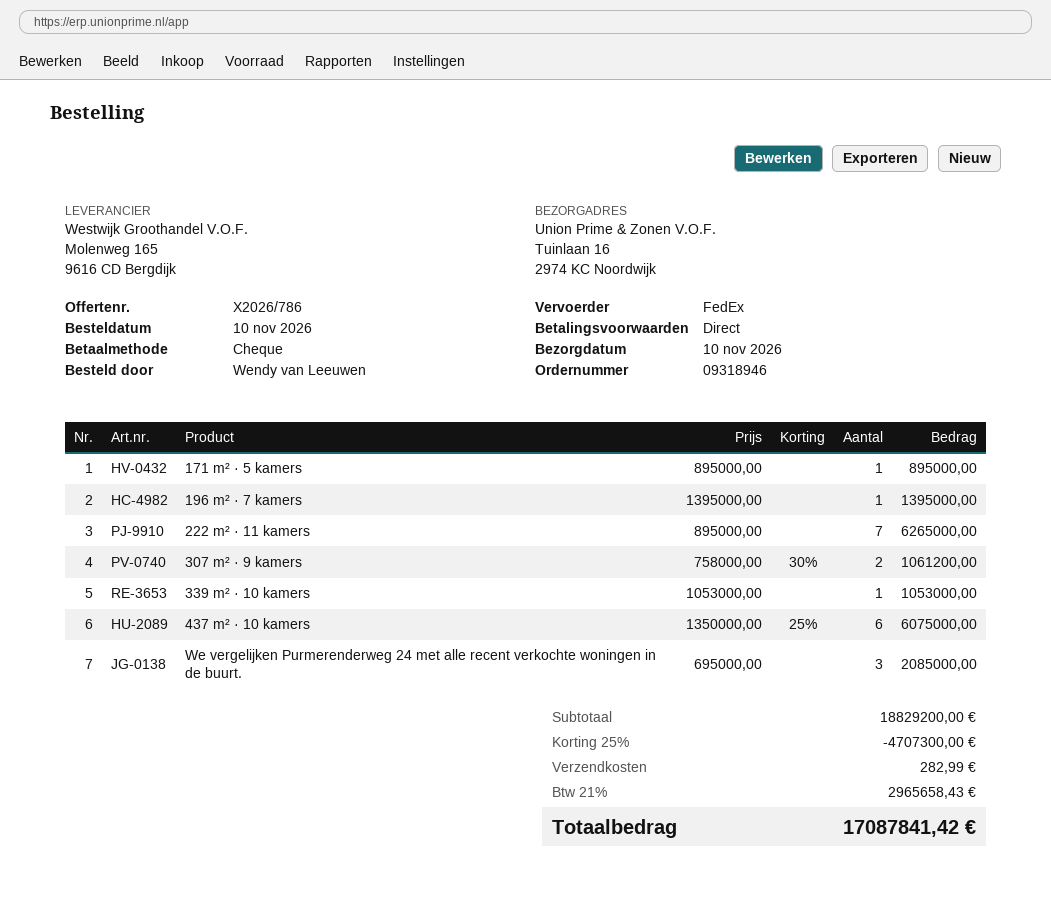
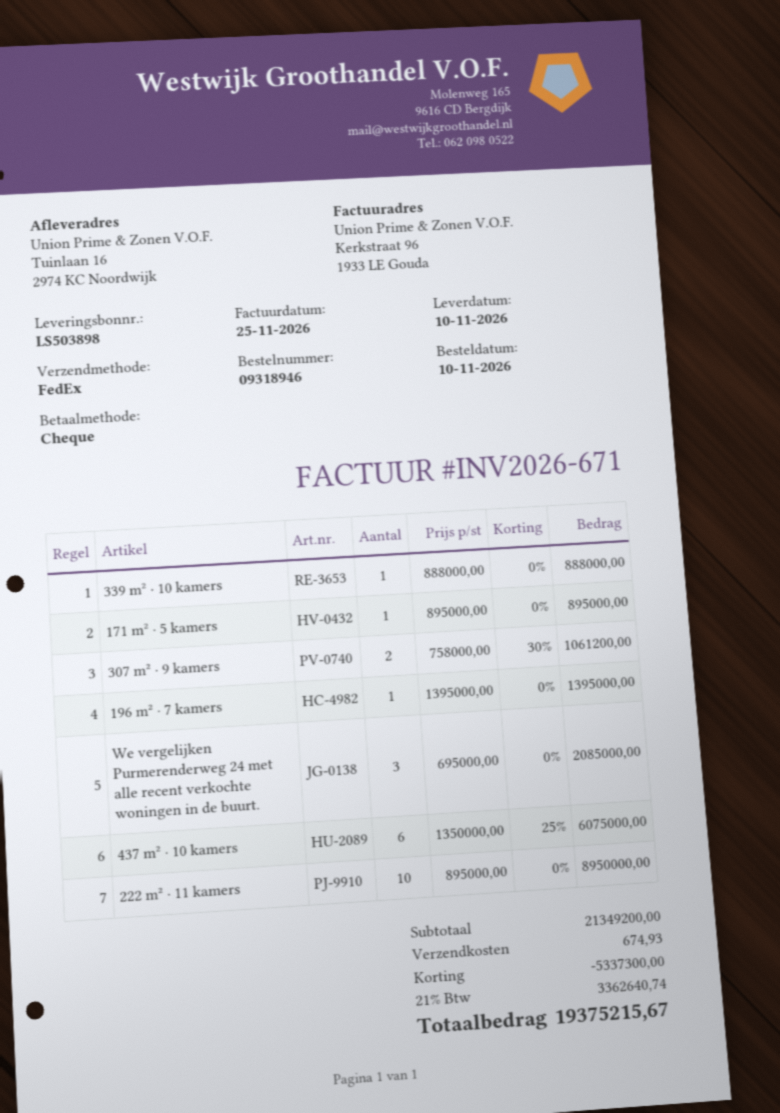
222 m² · 11 kamers: 7 x 895000.00 = 6265000.00 -> 10 x 895000.00 = 8950000.00
339 m² · 10 kamers: 1 x 1053000.00 = 1053000.00 -> 1 x 888000.00 = 888000.00
subtotal: 18829200.00 -> 21349200.00
discount: 4707300.00 -> 5337300.00
shipping: 282.99 -> 674.93
tax: 21% = 2965658.43 -> 21% = 3362640.74
total: 17087841.42 -> 19375215.67

